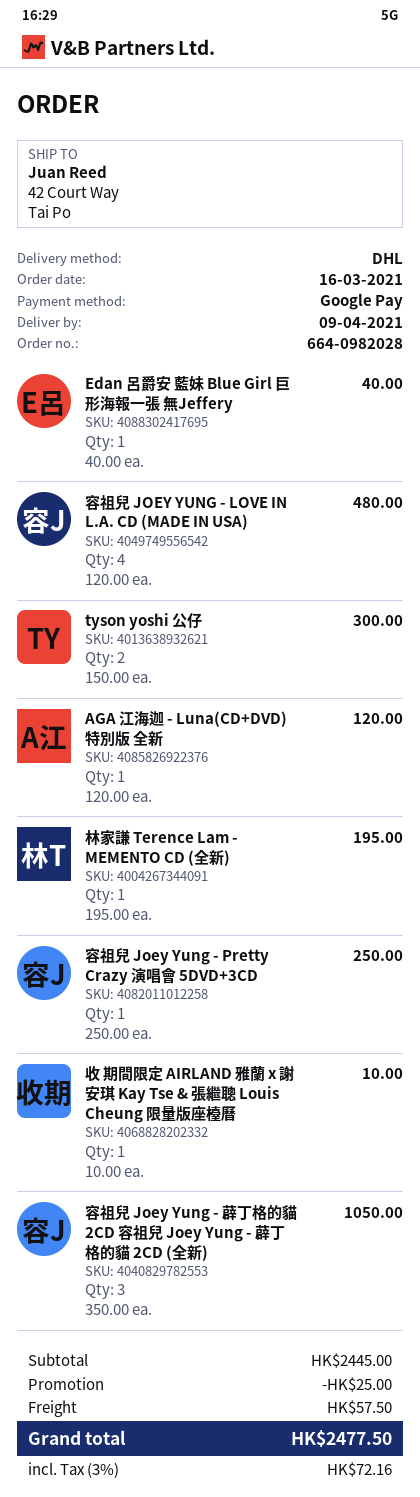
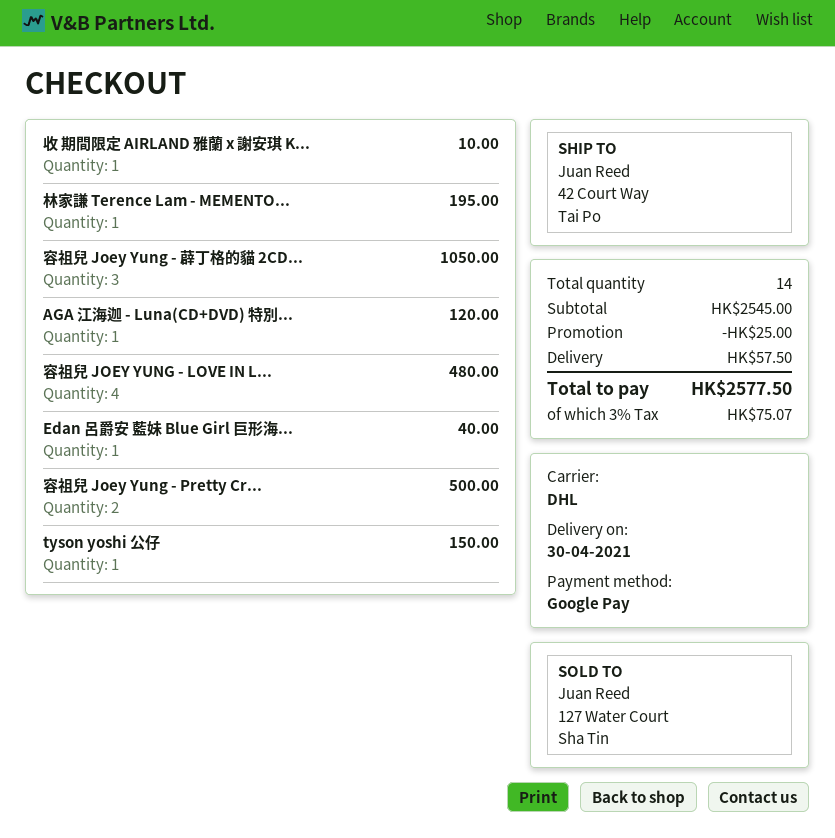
delivery date: 2021-04-09 -> 2021-04-30
tyson yoshi 公仔: 2 for 300.00 -> 1 for 150.00
容祖兒 Joey Yung - Pretty Crazy 演唱會 5DVD+3CD: 1 for 250.00 -> 2 for 500.00
subtotal: 2445.00 -> 2545.00
tax: 3% = 72.16 -> 3% = 75.07
total: 2477.50 -> 2577.50

